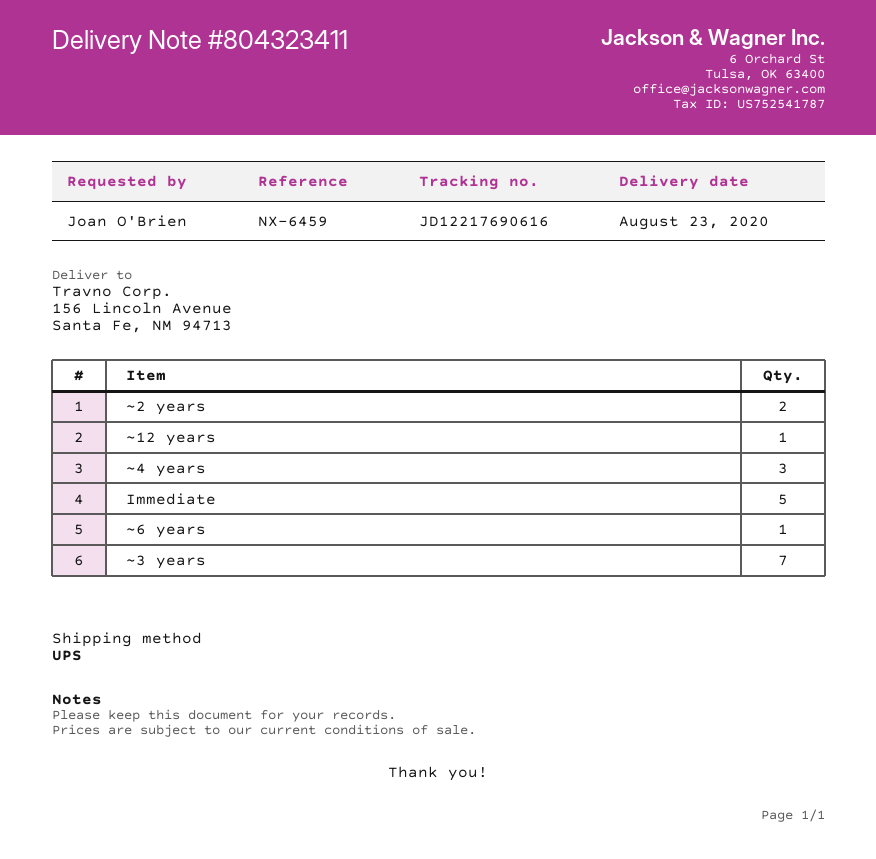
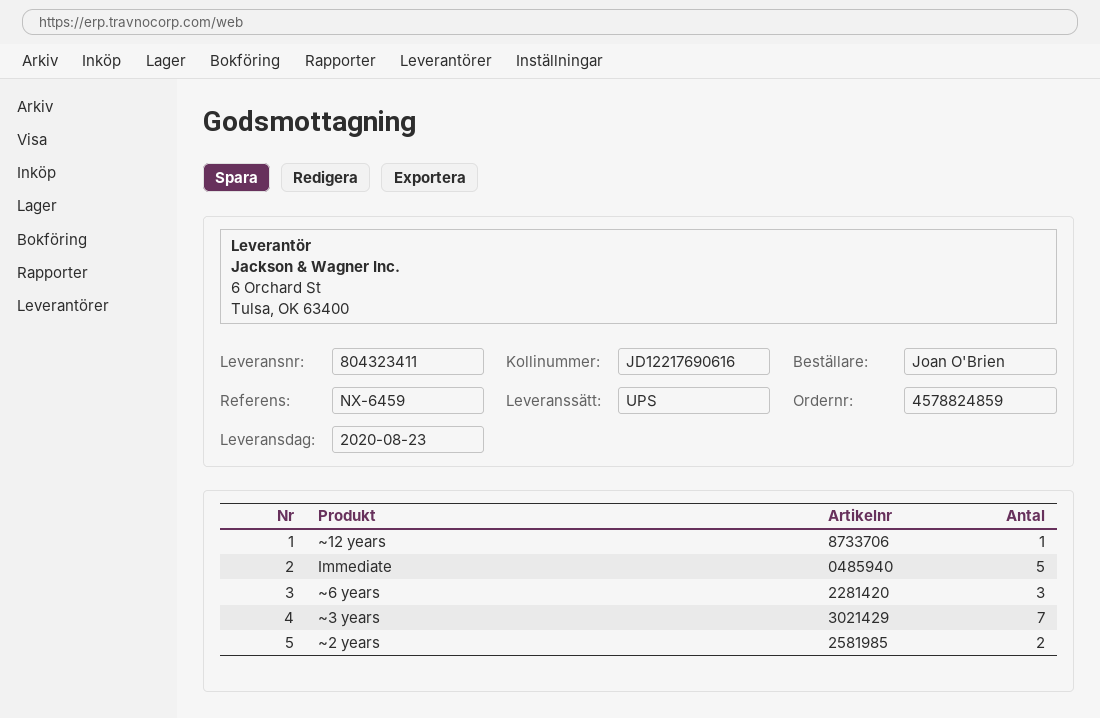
~4 years: 3 -> none
~6 years: 1 -> 3

